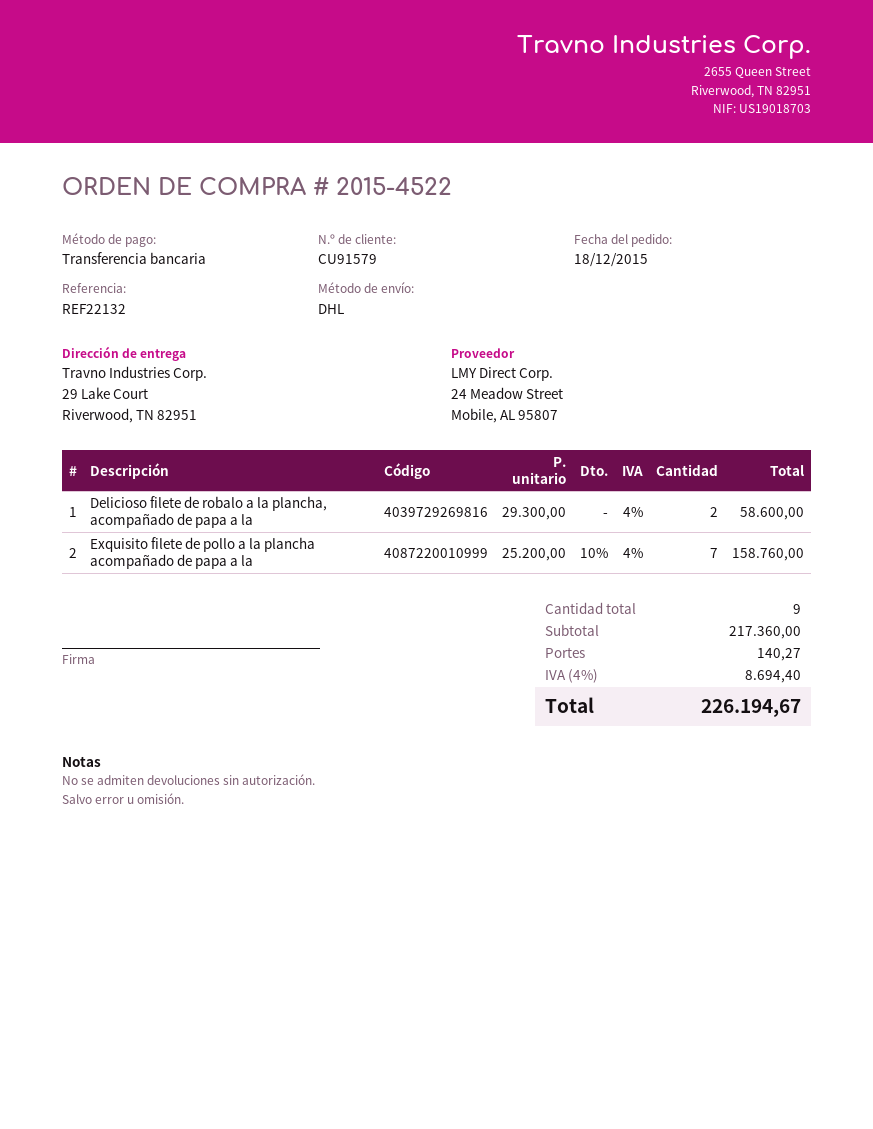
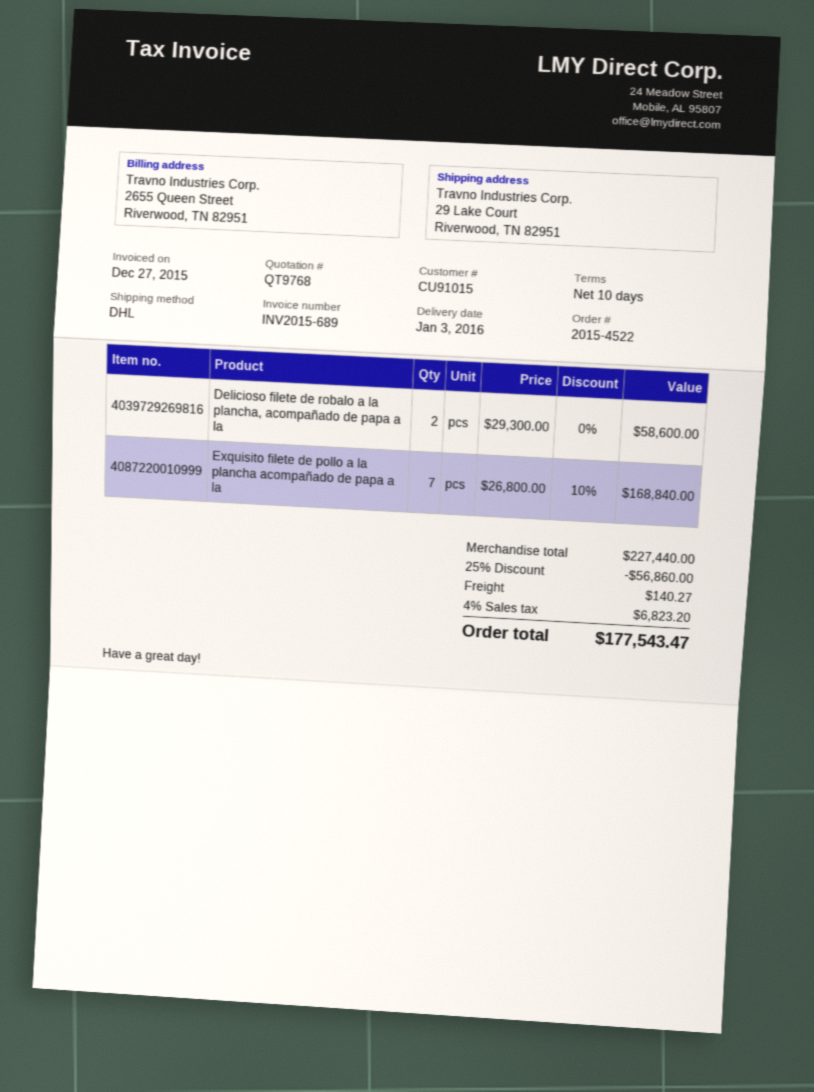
customer number: CU91579 -> CU91015
Exquisito filete de pollo a la plancha acompañado de papa a la: 7 x 25200.00 - 10% = 158760.00 -> 7 x 26800.00 - 10% = 168840.00
subtotal: 217360.00 -> 227440.00
discount: none -> 25% = 56860.00
tax: 4% = 8694.40 -> 4% = 6823.20
total: 226194.67 -> 177543.47

